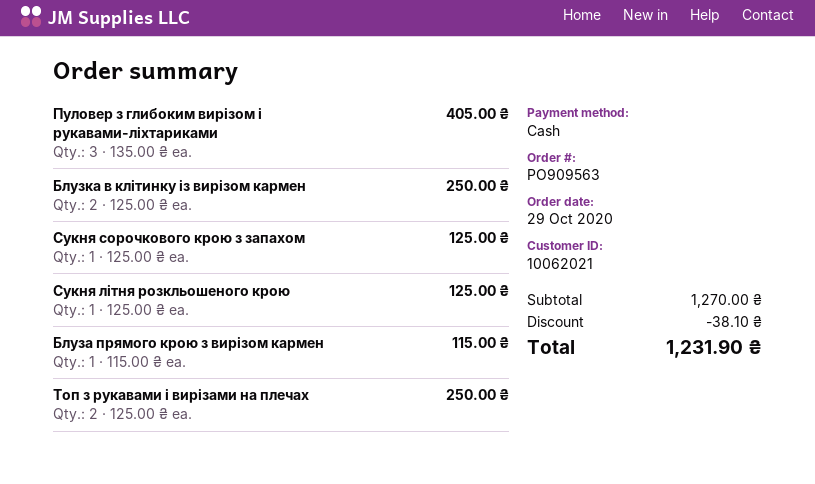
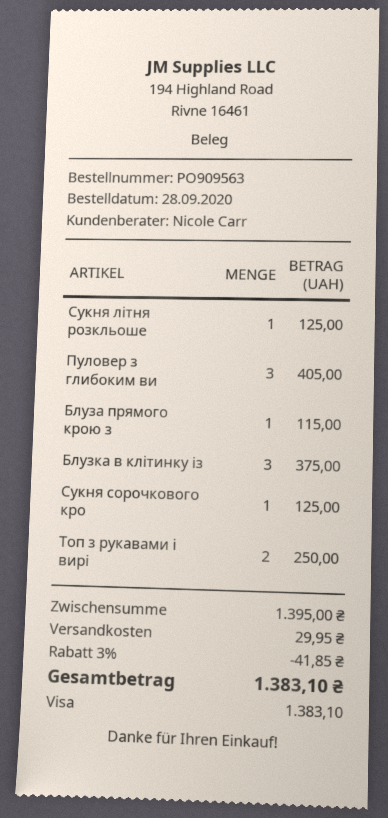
order date: 2020-10-29 -> 2020-09-28
payment method: cash -> Visa
Блузка в клітинку із вирізом кармен: 2 for 250.00 -> 3 for 375.00
subtotal: 1270.00 -> 1395.00
discount: 38.10 -> 41.85
shipping: none -> 29.95
total: 1231.90 -> 1383.10

